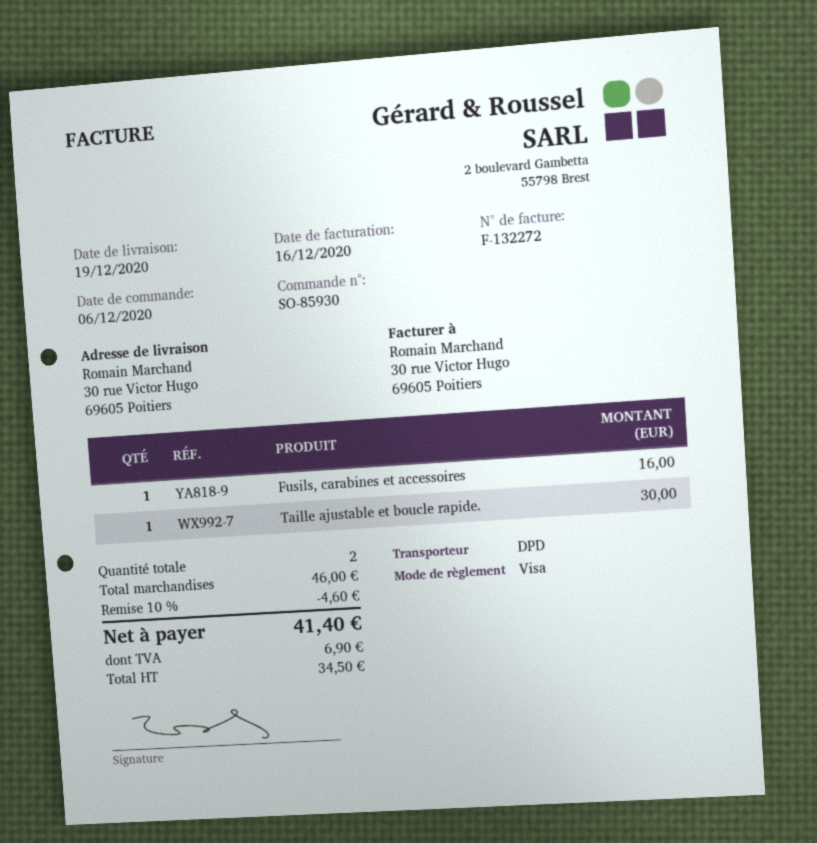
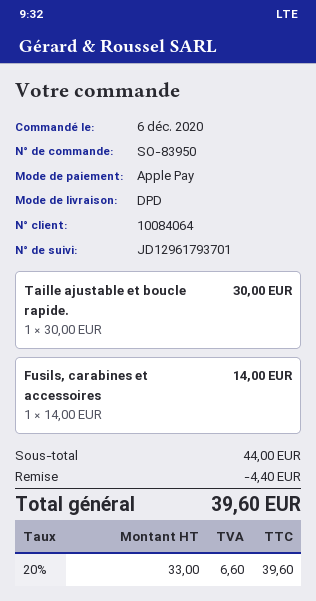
order number: SO-85930 -> SO-83950
payment method: Visa -> Apple Pay
Fusils, carabines et accessoires: 1 for 16.00 -> 1 for 14.00
subtotal: 46.00 -> 44.00
discount: 4.60 -> 4.40
net: 34.50 -> 33.00
tax: 6.90 -> 6.60
total: 41.40 -> 39.60

